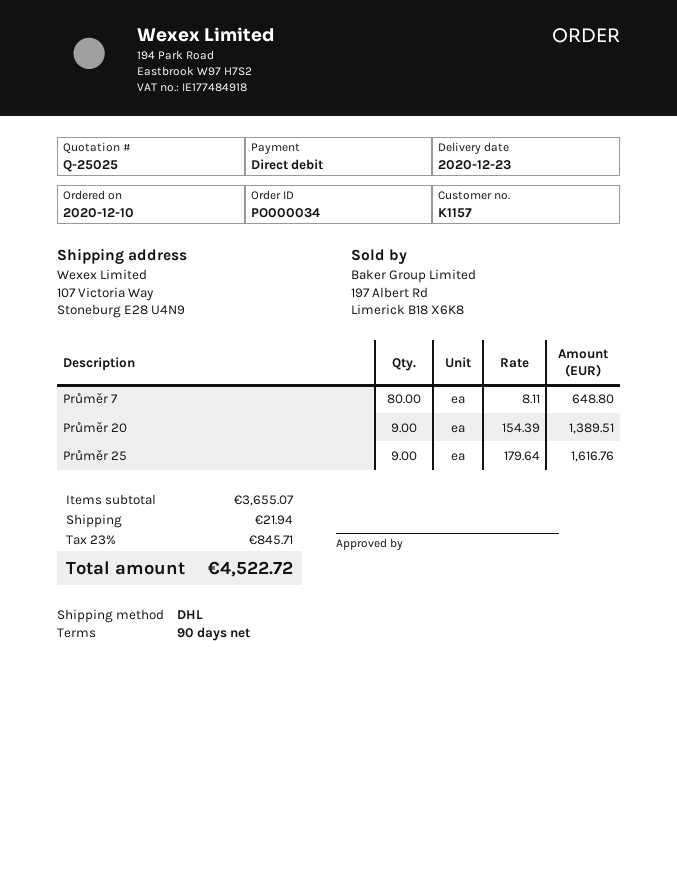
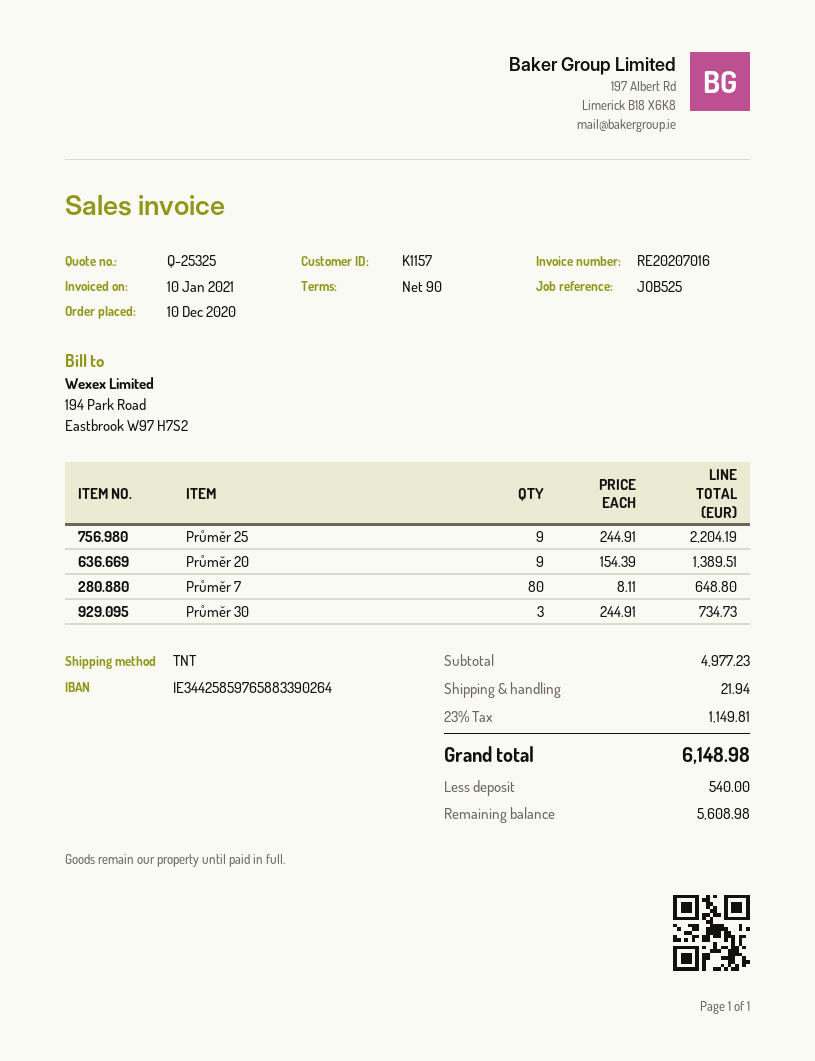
quote number: Q-25025 -> Q-25325
shipping method: DHL -> TNT
Průměr 25: 9 x 179.64 = 1616.76 -> 9 x 244.91 = 2204.19
Průměr 30: none -> 3 x 244.91 = 734.73
subtotal: 3655.07 -> 4977.23
tax: 23% = 845.71 -> 23% = 1149.81
total: 4522.72 -> 6148.98

